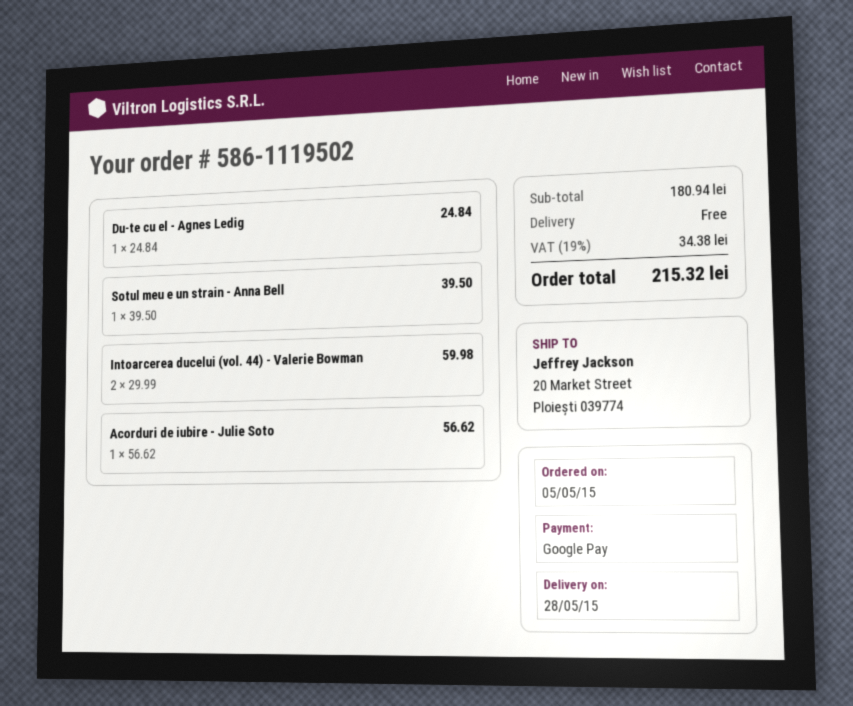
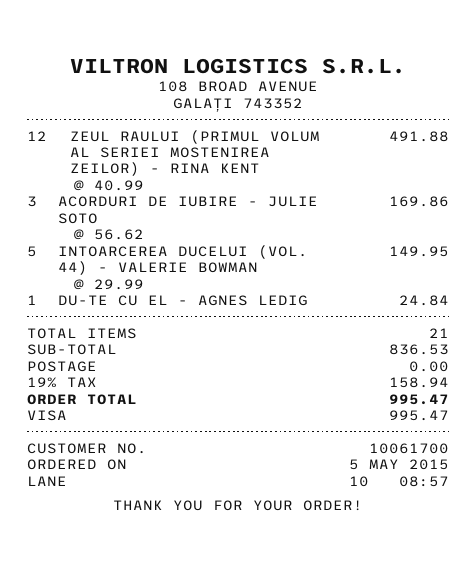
payment method: Google Pay -> Visa
Sotul meu e un strain - Anna Bell: 1 x 39.50 = 39.50 -> none
Intoarcerea ducelui (vol. 44) - Valerie Bowman: 2 x 29.99 = 59.98 -> 5 x 29.99 = 149.95
Acorduri de iubire - Julie Soto: 1 x 56.62 = 56.62 -> 3 x 56.62 = 169.86
ZEUL RAULUI (PRIMUL VOLUM AL SERIEI MOSTENIREA ZEILOR) - RINA KENT: none -> 12 x 40.99 = 491.88
subtotal: 180.94 -> 836.53
tax: 19% = 34.38 -> 19% = 158.94
total: 215.32 -> 995.47

